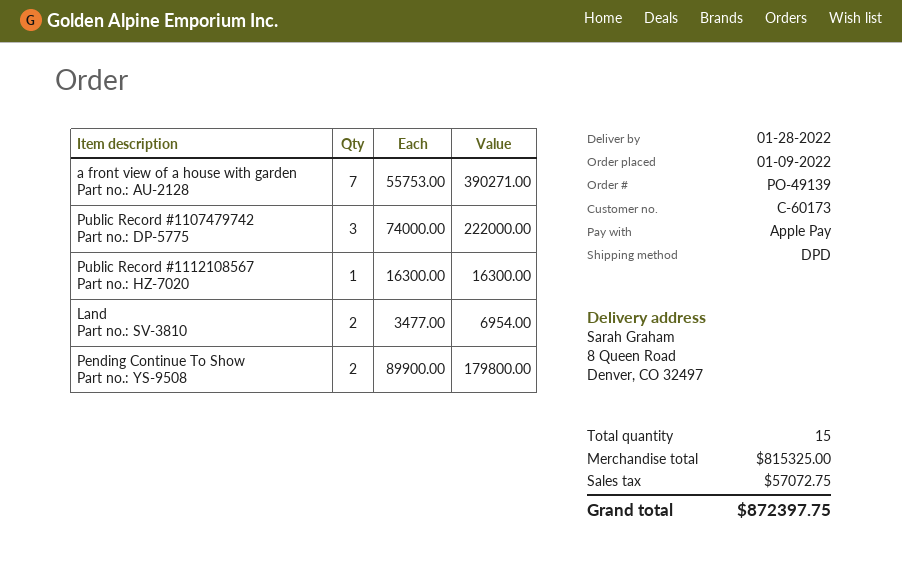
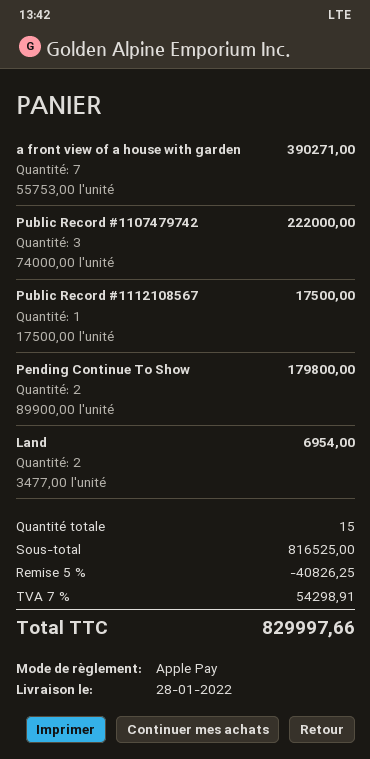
Public Record #1112108567: 1 x 16300.00 = 16300.00 -> 1 x 17500.00 = 17500.00
subtotal: 815325.00 -> 816525.00
discount: none -> 5% = 40826.25
tax: 57072.75 -> 54298.91
total: 872397.75 -> 829997.66

